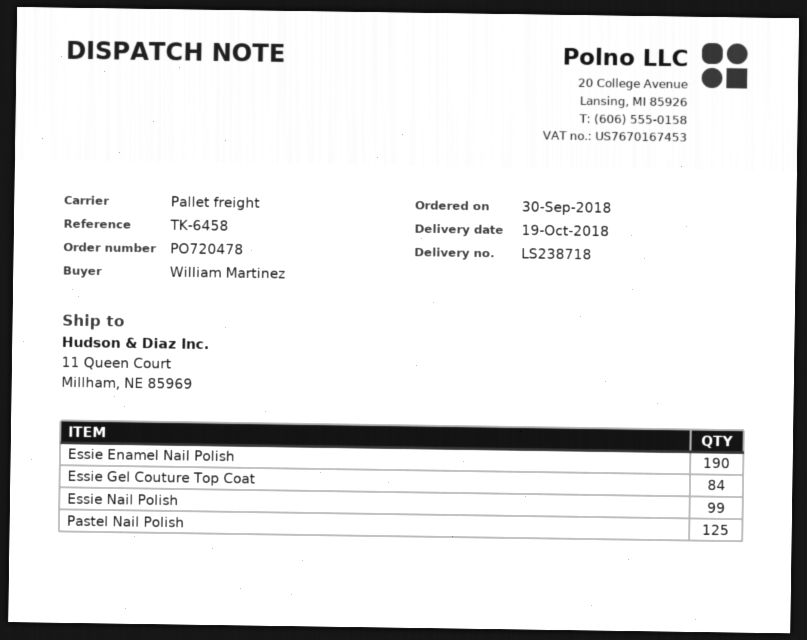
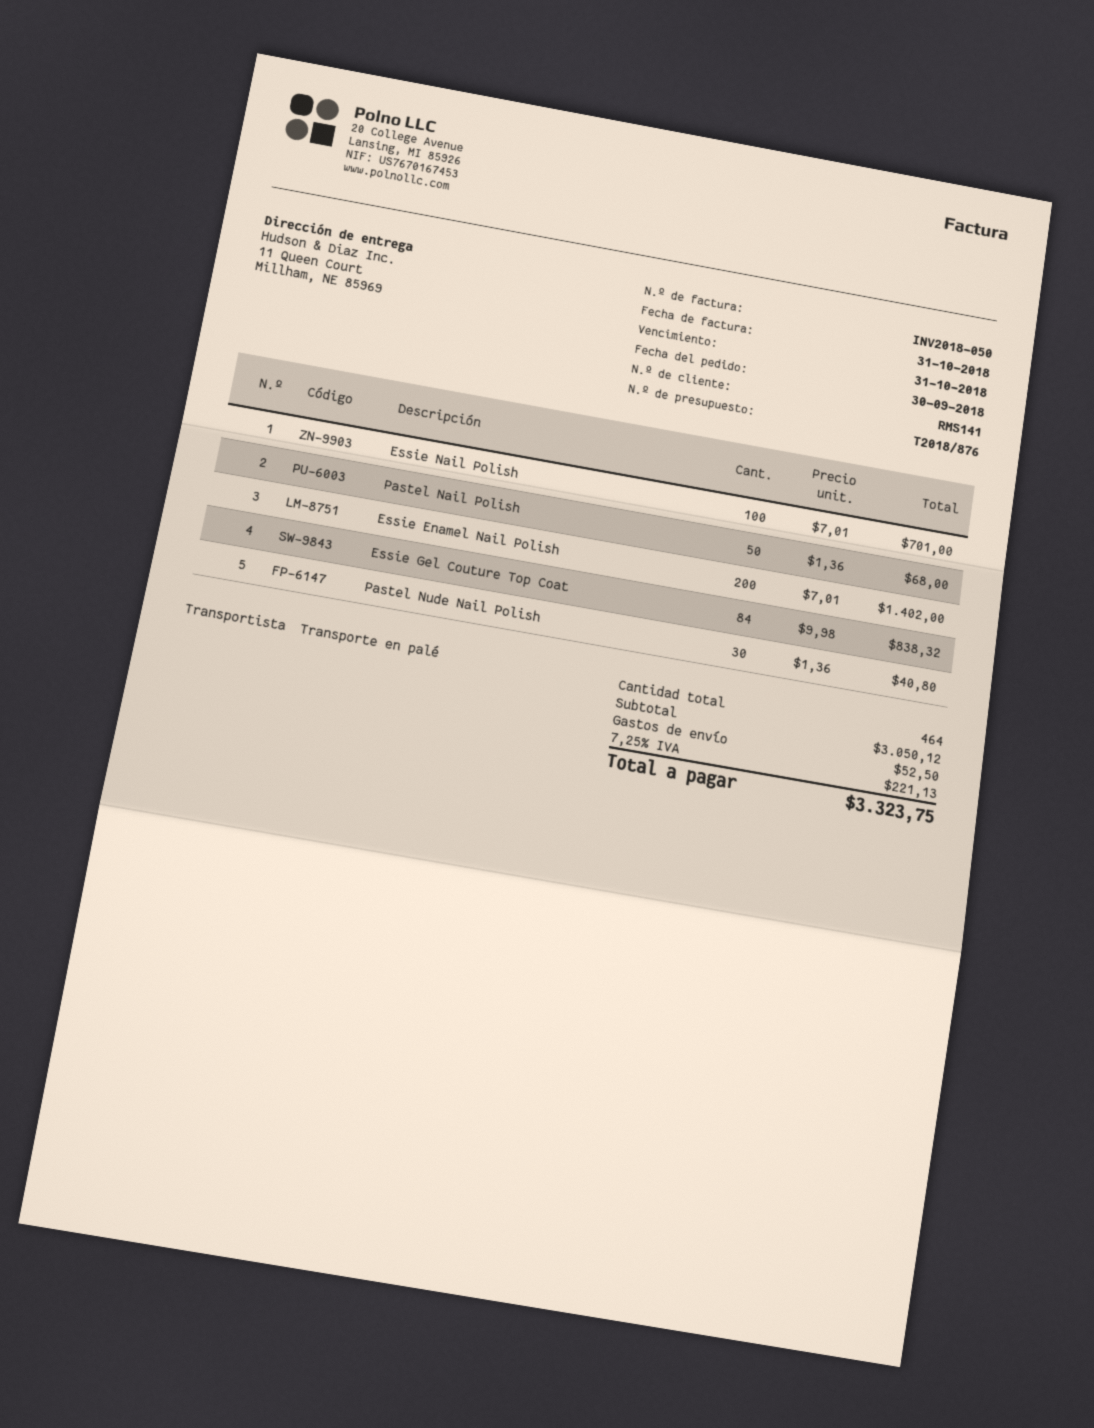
Essie Enamel Nail Polish: 190 -> 200
Essie Nail Polish: 99 -> 100
Pastel Nail Polish: 125 -> 50
Pastel Nude Nail Polish: none -> 30

